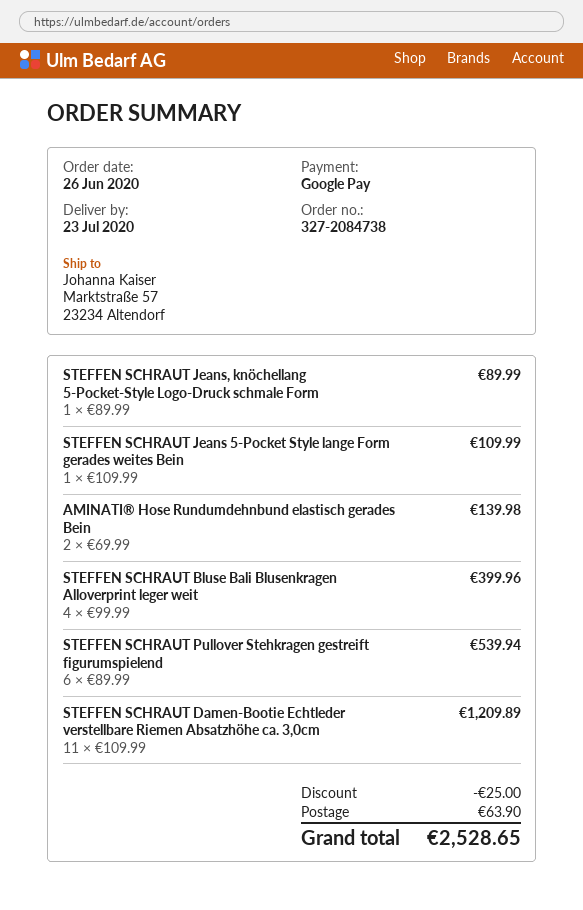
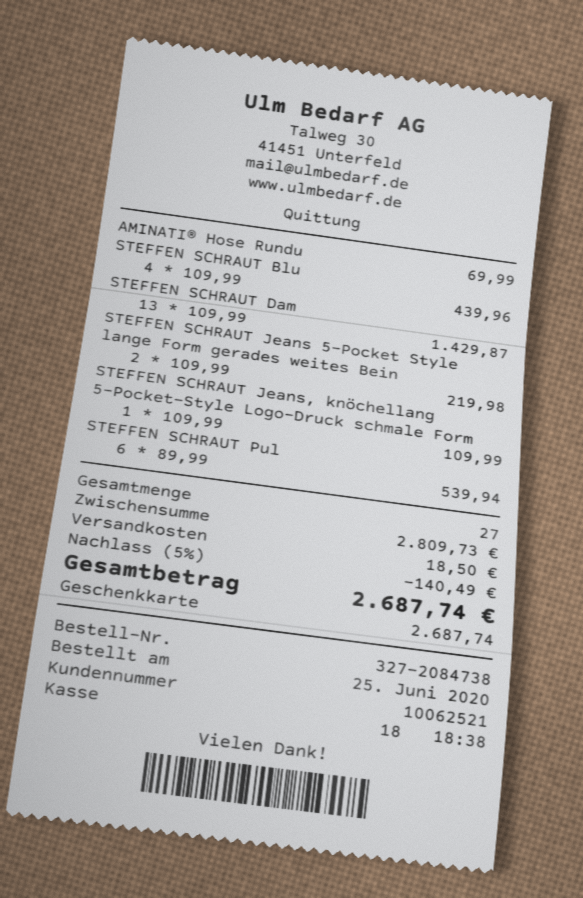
order date: 2020-06-26 -> 2020-06-25
payment method: Google Pay -> gift card
STEFFEN SCHRAUT Jeans, knöchellang 5-Pocket-Style Logo-Druck schmale Form: 1 x 89.99 = 89.99 -> 1 x 109.99 = 109.99
STEFFEN SCHRAUT Jeans 5-Pocket Style lange Form gerades weites Bein: 1 x 109.99 = 109.99 -> 2 x 109.99 = 219.98
AMINATI® Hose Rundumdehnbund elastisch gerades Bein: 2 x 69.99 = 139.98 -> 1 x 69.99 = 69.99
STEFFEN SCHRAUT Bluse Bali Blusenkragen Alloverprint leger weit: 4 x 99.99 = 399.96 -> 4 x 109.99 = 439.96
STEFFEN SCHRAUT Damen-Bootie Echtleder verstellbare Riemen Absatzhöhe ca. 3,0cm: 11 x 109.99 = 1209.89 -> 13 x 109.99 = 1429.87
discount: 25.00 -> 140.49
shipping: 63.90 -> 18.50
total: 2528.65 -> 2687.74

